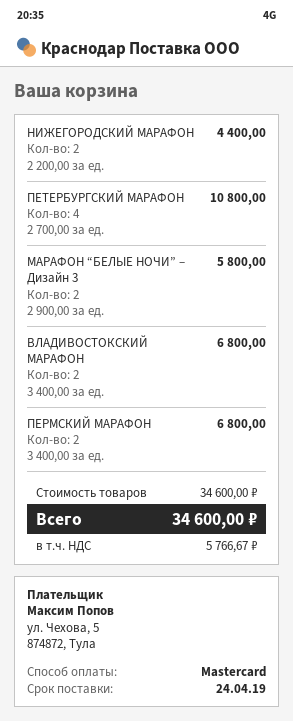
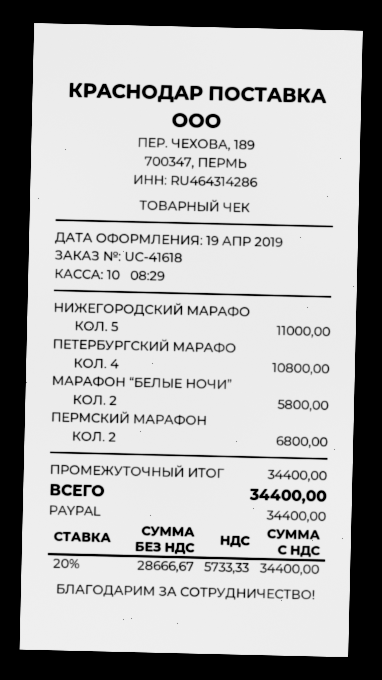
payment method: Mastercard -> PayPal
НИЖЕГОРОДСКИЙ МАРАФОН: 2 for 4400.00 -> 5 for 11000.00
ВЛАДИВОСТОКСКИЙ МАРАФОН: 2 for 6800.00 -> none
subtotal: 34600.00 -> 34400.00
tax: 5766.67 -> 5733.33
total: 34600.00 -> 34400.00

